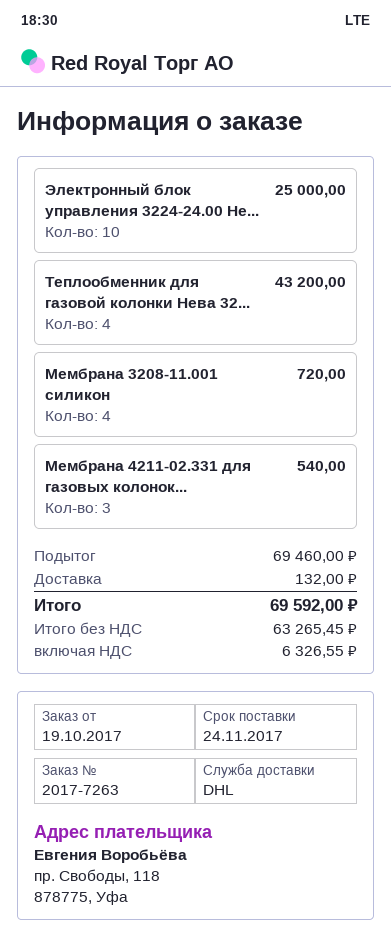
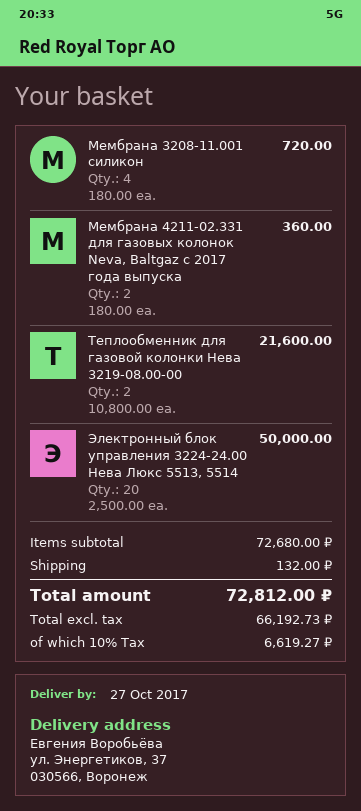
delivery date: 2017-11-24 -> 2017-10-27
Электронный блок управления 3224-24.00 Не...: 10 for 25000.00 -> 20 for 50000.00
Теплообменник для газовой колонки Нева 32...: 4 for 43200.00 -> 2 for 21600.00
Мембрана 4211-02.331 для газовых колонок...: 3 for 540.00 -> 2 for 360.00
subtotal: 69460.00 -> 72680.00
net: 63265.45 -> 66192.73
tax: 6326.55 -> 6619.27
total: 69592.00 -> 72812.00

